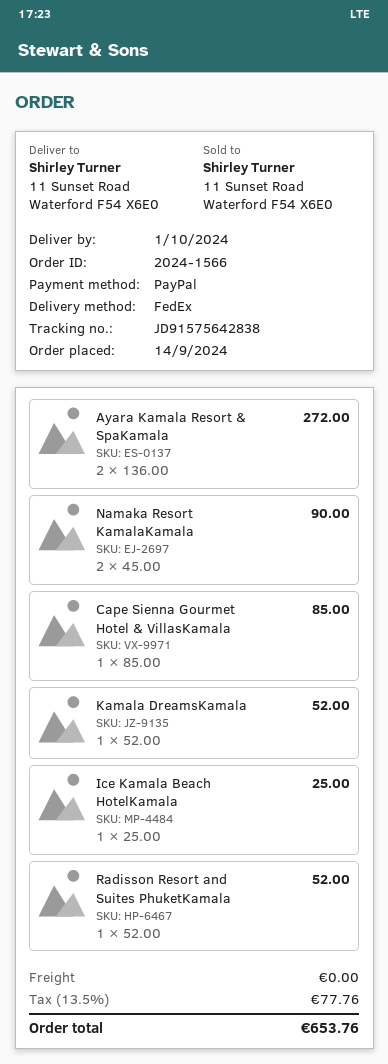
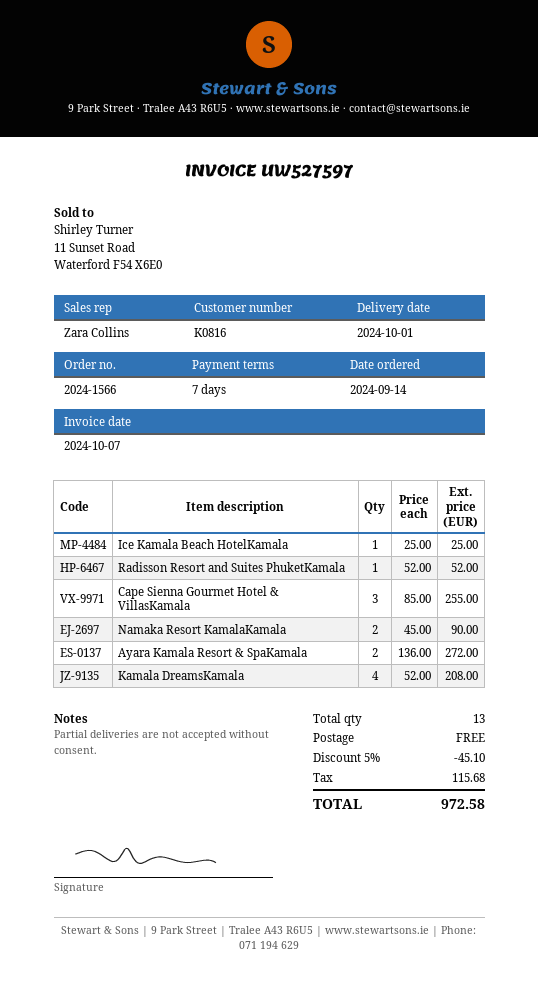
Cape Sienna Gourmet Hotel & VillasKamala: 1 x 85.00 = 85.00 -> 3 x 85.00 = 255.00
Kamala DreamsKamala: 1 x 52.00 = 52.00 -> 4 x 52.00 = 208.00
discount: none -> 5% = 45.10
tax: 77.76 -> 115.68
total: 653.76 -> 972.58

